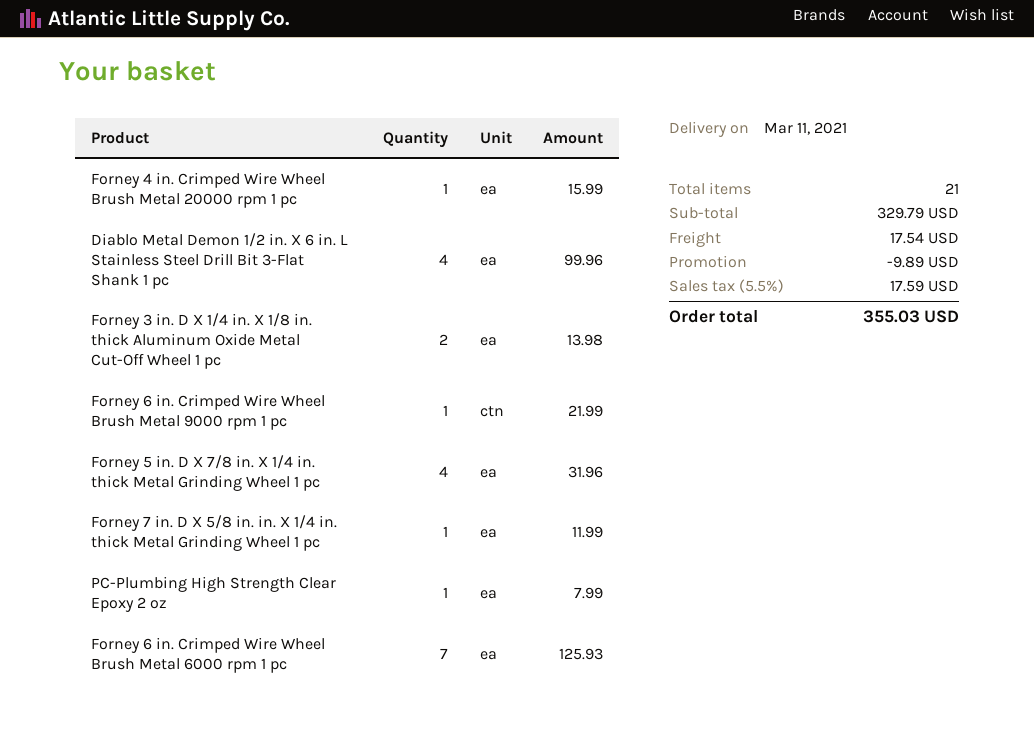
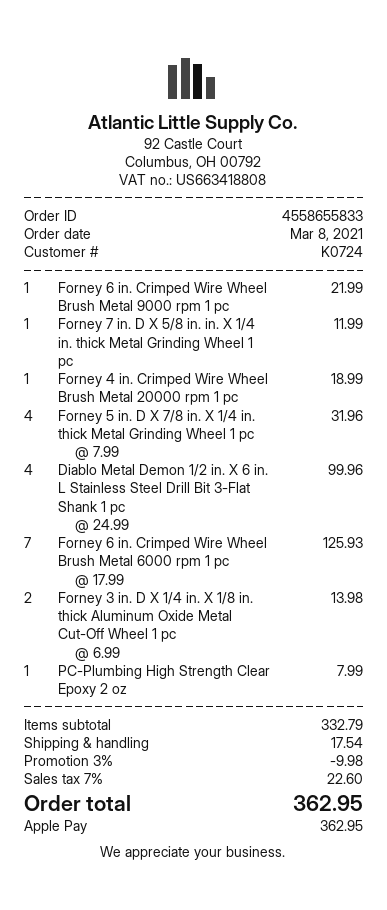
Forney 4 in. Crimped Wire Wheel Brush Metal 20000 rpm 1 pc: 1 for 15.99 -> 1 for 18.99
subtotal: 329.79 -> 332.79
discount: 9.89 -> 9.98
tax: 5.5% = 17.59 -> 7% = 22.60
total: 355.03 -> 362.95

